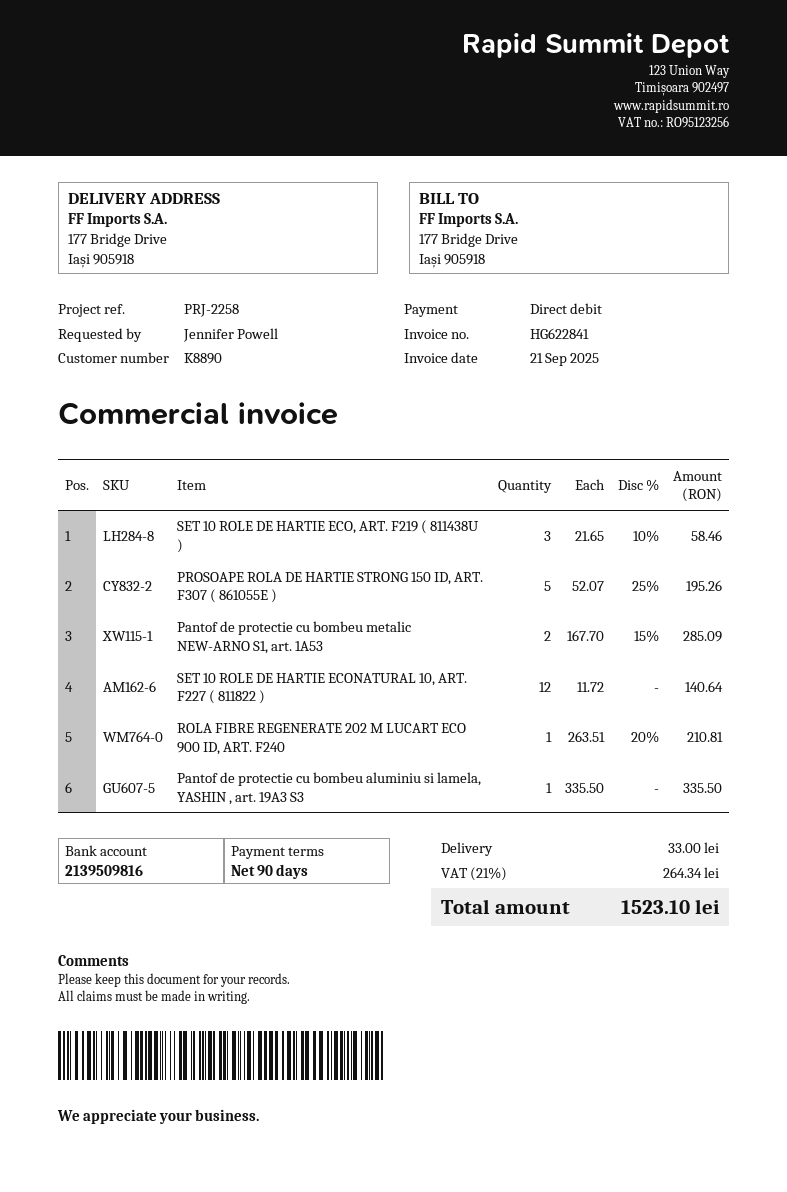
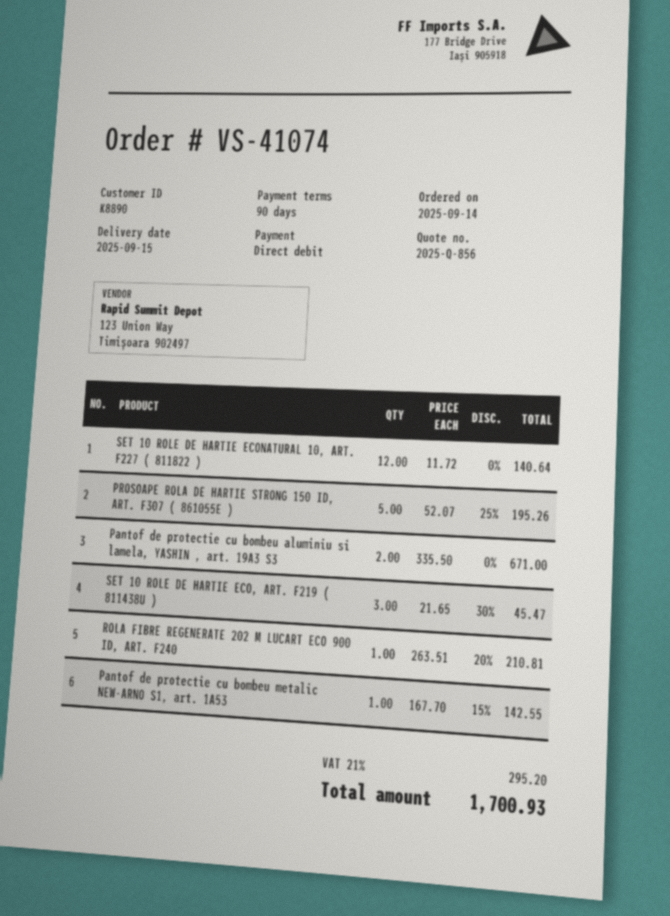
SET 10 ROLE DE HARTIE ECO, ART. F219 ( 811438U ): 3 x 21.65 - 10% = 58.46 -> 3 x 21.65 - 30% = 45.47
Pantof de protectie cu bombeu metalic NEW-ARNO S1, art. 1A53: 2 x 167.70 - 15% = 285.09 -> 1 x 167.70 - 15% = 142.55
Pantof de protectie cu bombeu aluminiu si lamela, YASHIN , art. 19A3 S3: 1 x 335.50 = 335.50 -> 2 x 335.50 = 671.00
shipping: 33.00 -> none
tax: 21% = 264.34 -> 21% = 295.20
total: 1523.10 -> 1700.93

